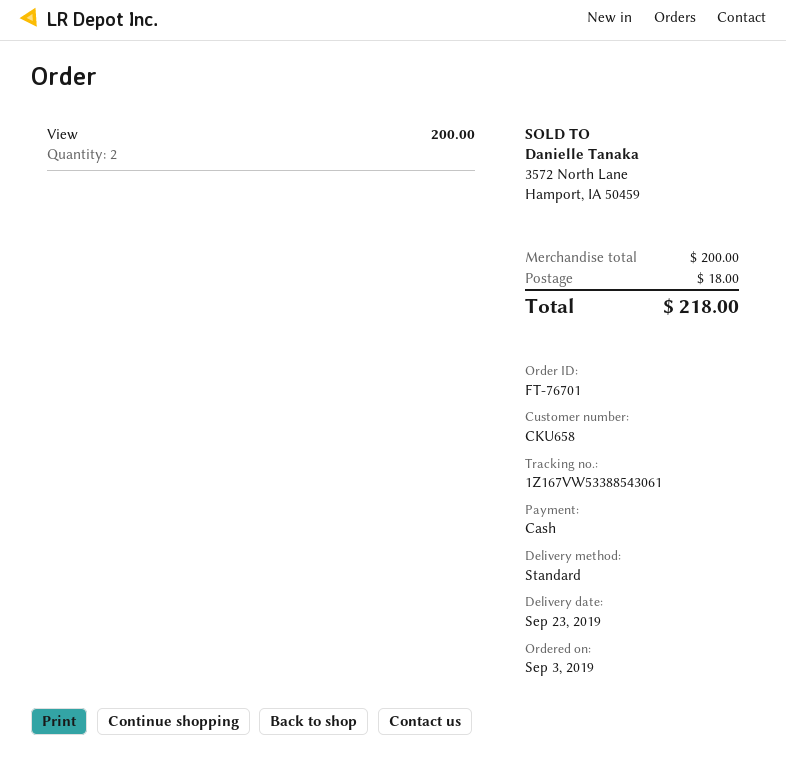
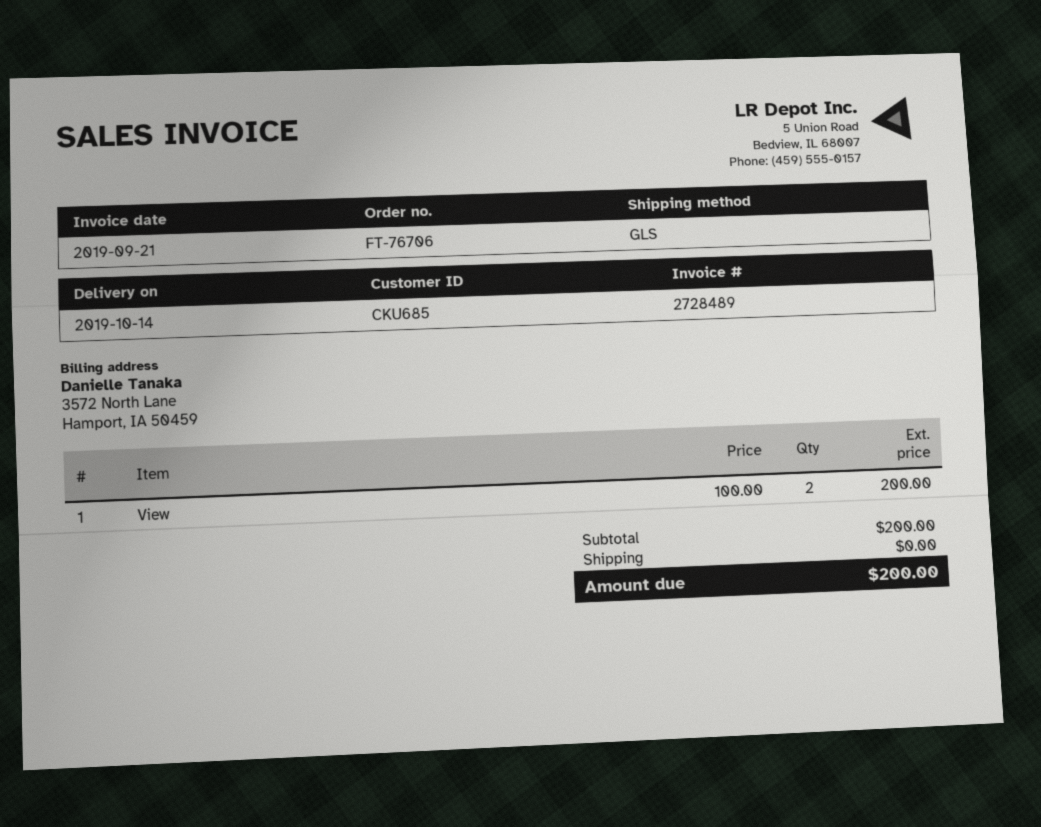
order number: FT-76701 -> FT-76706
delivery date: 2019-09-23 -> 2019-10-14
customer number: CKU658 -> CKU685
shipping method: standard -> GLS
shipping: 18.00 -> 0.00
total: 218.00 -> 200.00

